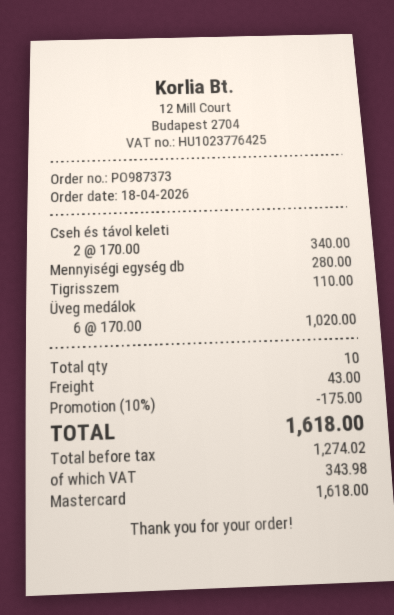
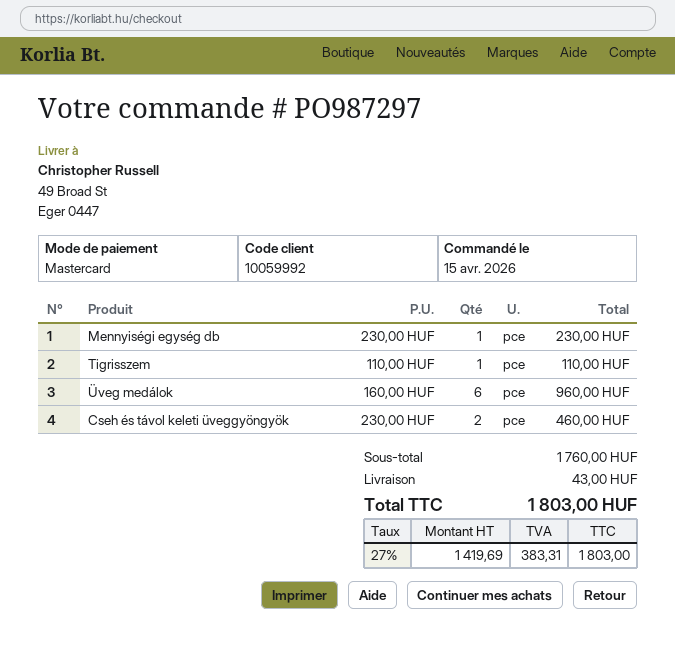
order number: PO987373 -> PO987297
order date: 2026-04-18 -> 2026-04-15
Cseh és távol keleti: 2 x 170.00 = 340.00 -> 2 x 230.00 = 460.00
Mennyiségi egység db: 1 x 280.00 = 280.00 -> 1 x 230.00 = 230.00
Üveg medálok: 6 x 170.00 = 1020.00 -> 6 x 160.00 = 960.00
discount: 10% = 175.00 -> none
net: 1274.02 -> 1419.69
tax: 343.98 -> 383.31
total: 1618.00 -> 1803.00

